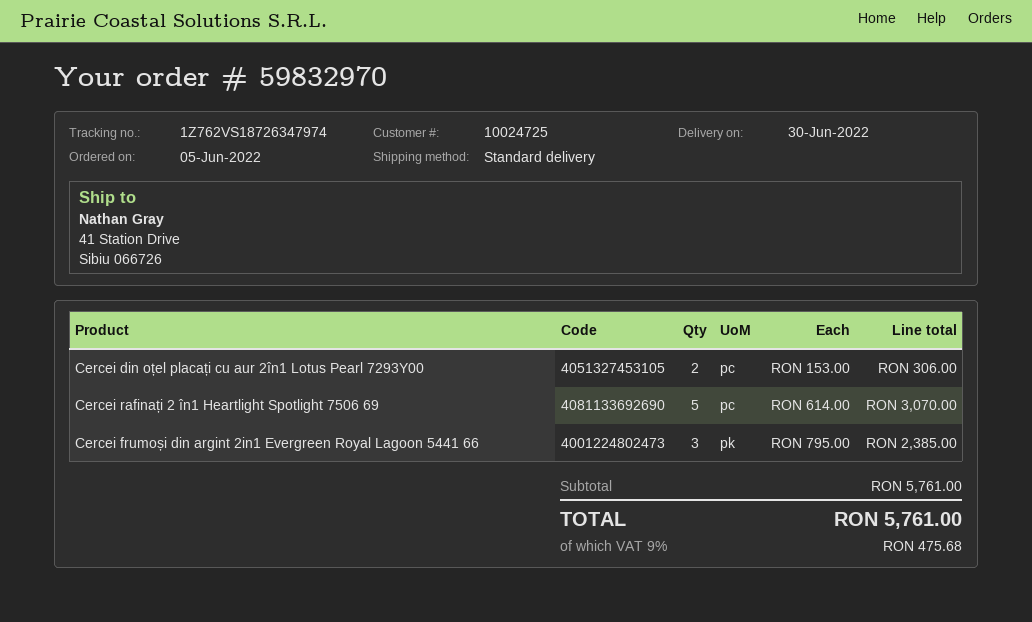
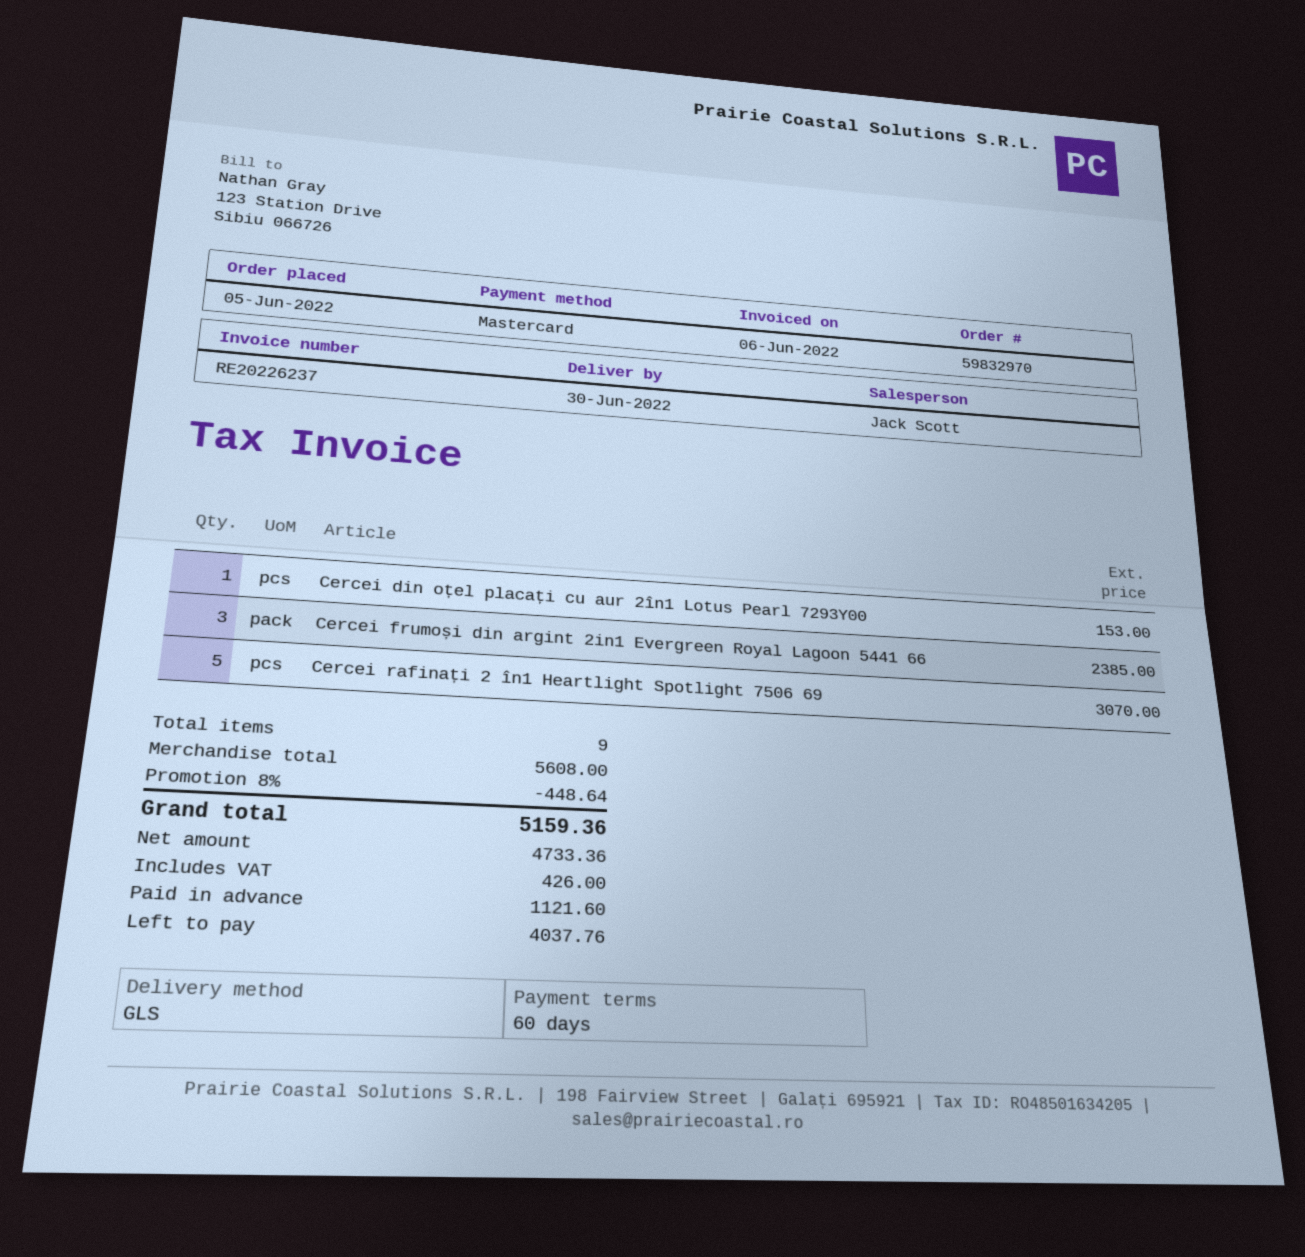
shipping method: standard -> GLS
Cercei din oțel placați cu aur 2în1 Lotus Pearl 7293Y00: 2 for 306.00 -> 1 for 153.00
subtotal: 5761.00 -> 5608.00
discount: none -> 8% = 448.64
tax: 475.68 -> 426.00
total: 5761.00 -> 5159.36

